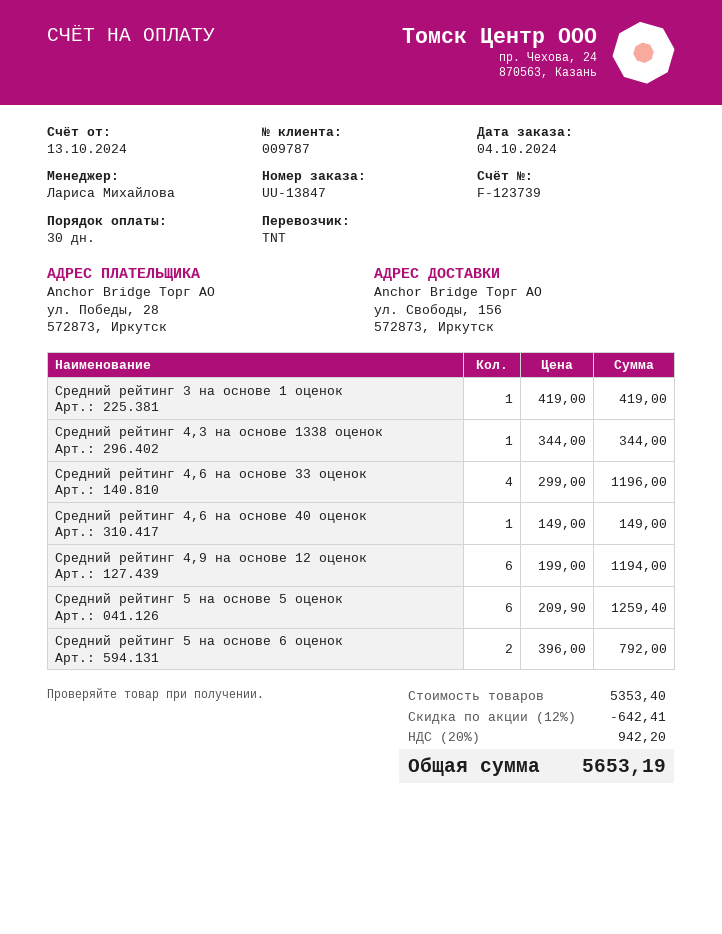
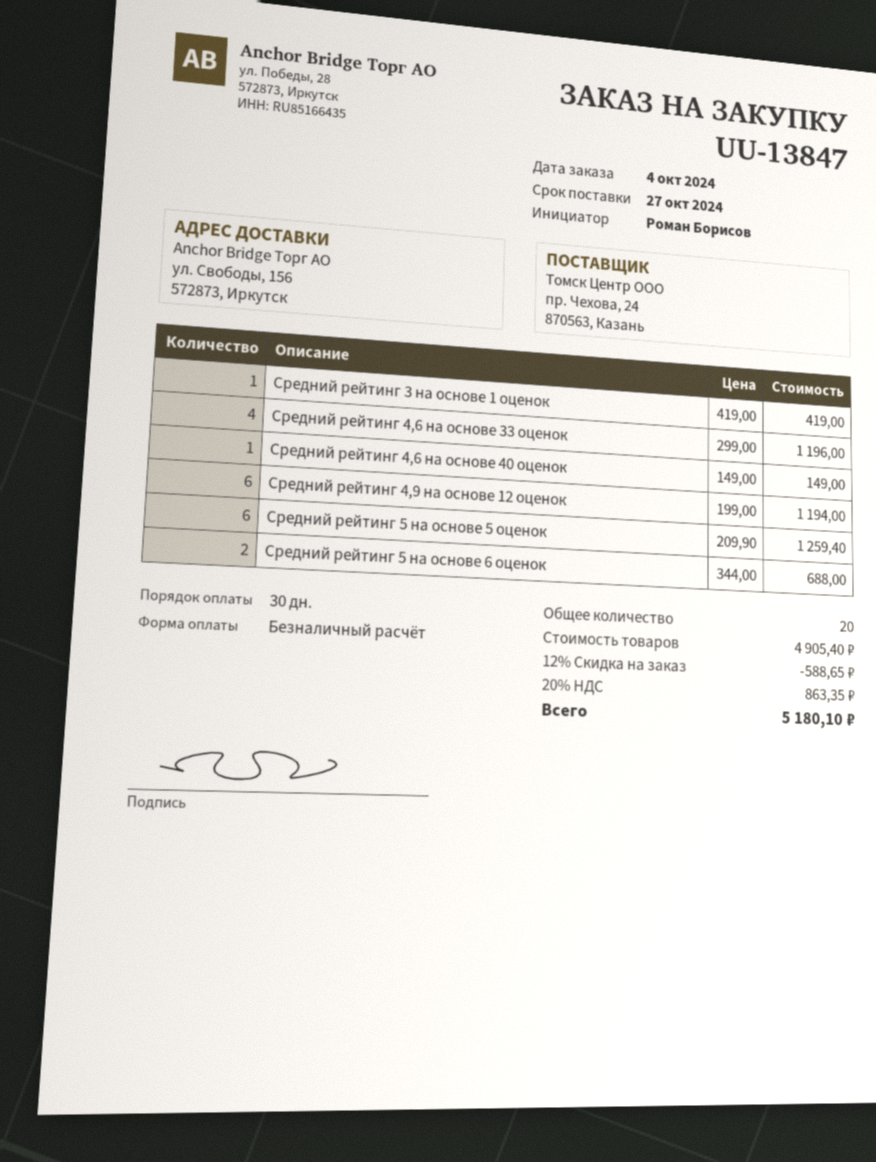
Средний рейтинг 4,3 на основе 1338 оценок: 1 x 344.00 = 344.00 -> none
Средний рейтинг 5 на основе 6 оценок: 2 x 396.00 = 792.00 -> 2 x 344.00 = 688.00
subtotal: 5353.40 -> 4905.40
discount: 12% = 642.41 -> 12% = 588.65
tax: 20% = 942.20 -> 20% = 863.35
total: 5653.19 -> 5180.10

